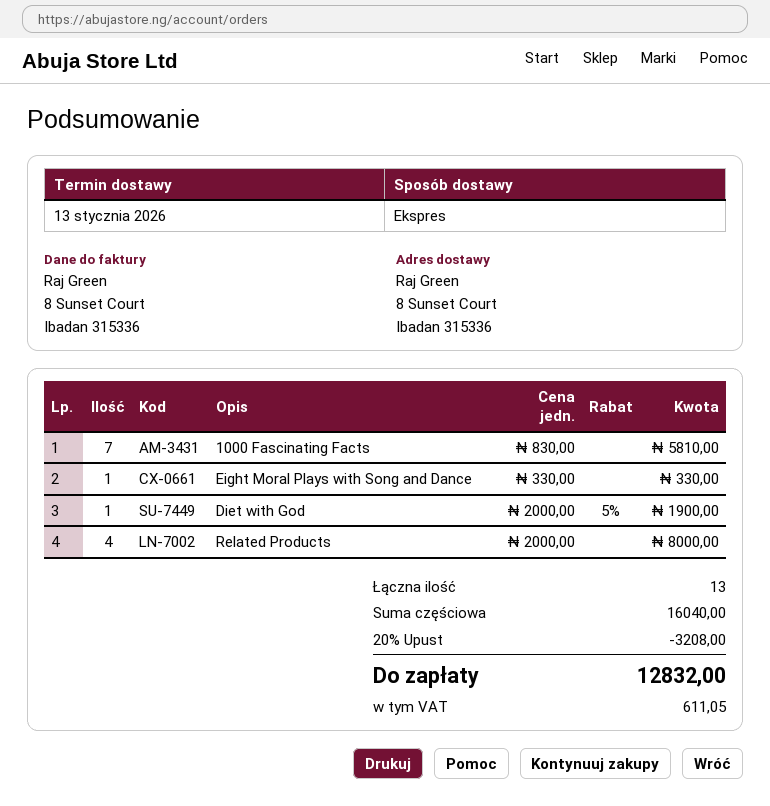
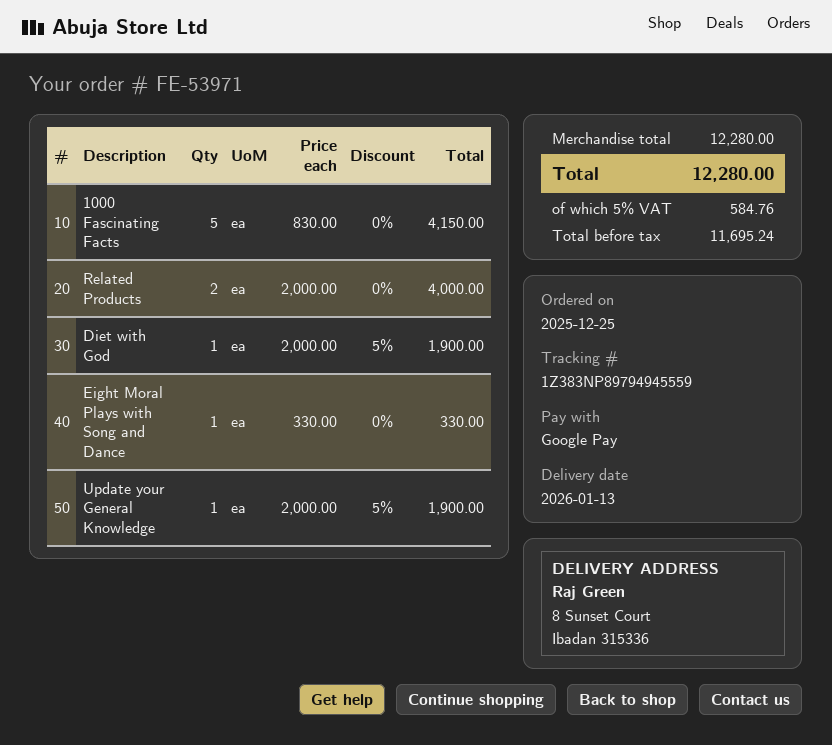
1000 Fascinating Facts: 7 x 830.00 = 5810.00 -> 5 x 830.00 = 4150.00
Related Products: 4 x 2000.00 = 8000.00 -> 2 x 2000.00 = 4000.00
Update your General Knowledge: none -> 1 x 2000.00 - 5% = 1900.00
subtotal: 16040.00 -> 12280.00
discount: 20% = 3208.00 -> none
tax: 611.05 -> 584.76
total: 12832.00 -> 12280.00

